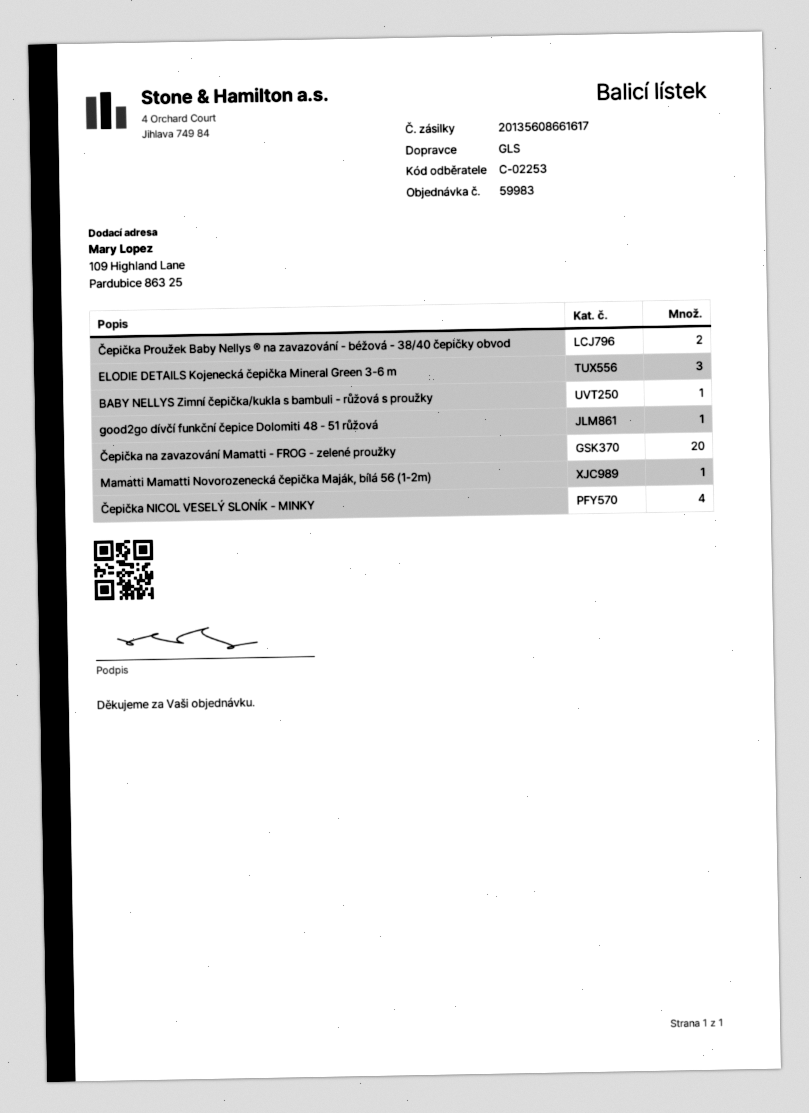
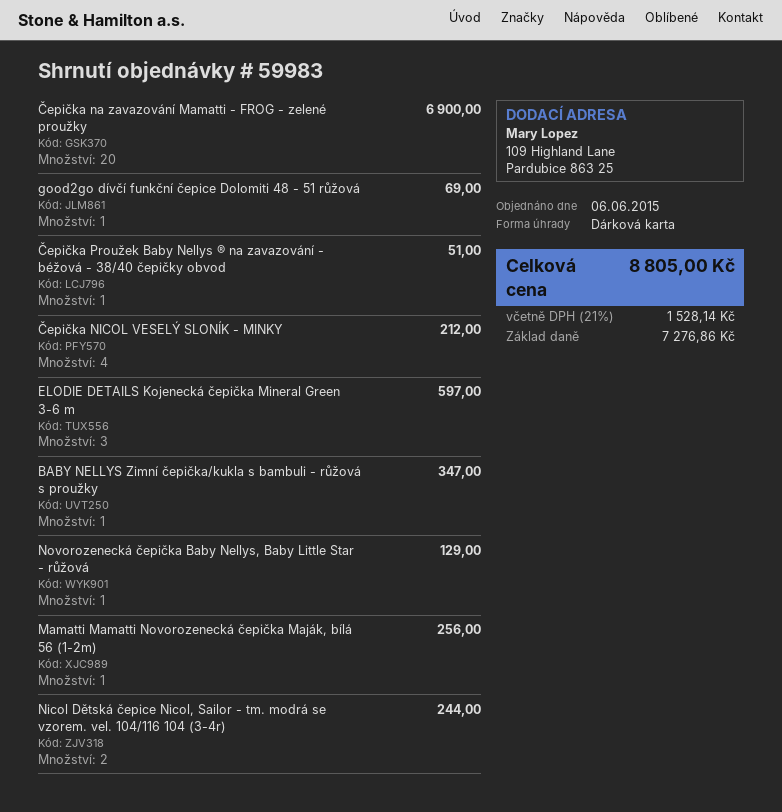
Čepička Proužek Baby Nellys ® na zavazování - béžová - 38/40 čepičky obvod: 2 -> 1
Novorozenecká čepička Baby Nellys, Baby Little Star - růžová: none -> 1
Nicol Dětská čepice Nicol, Sailor - tm. modrá se vzorem. vel. 104/116 104 (3-4r): none -> 2

